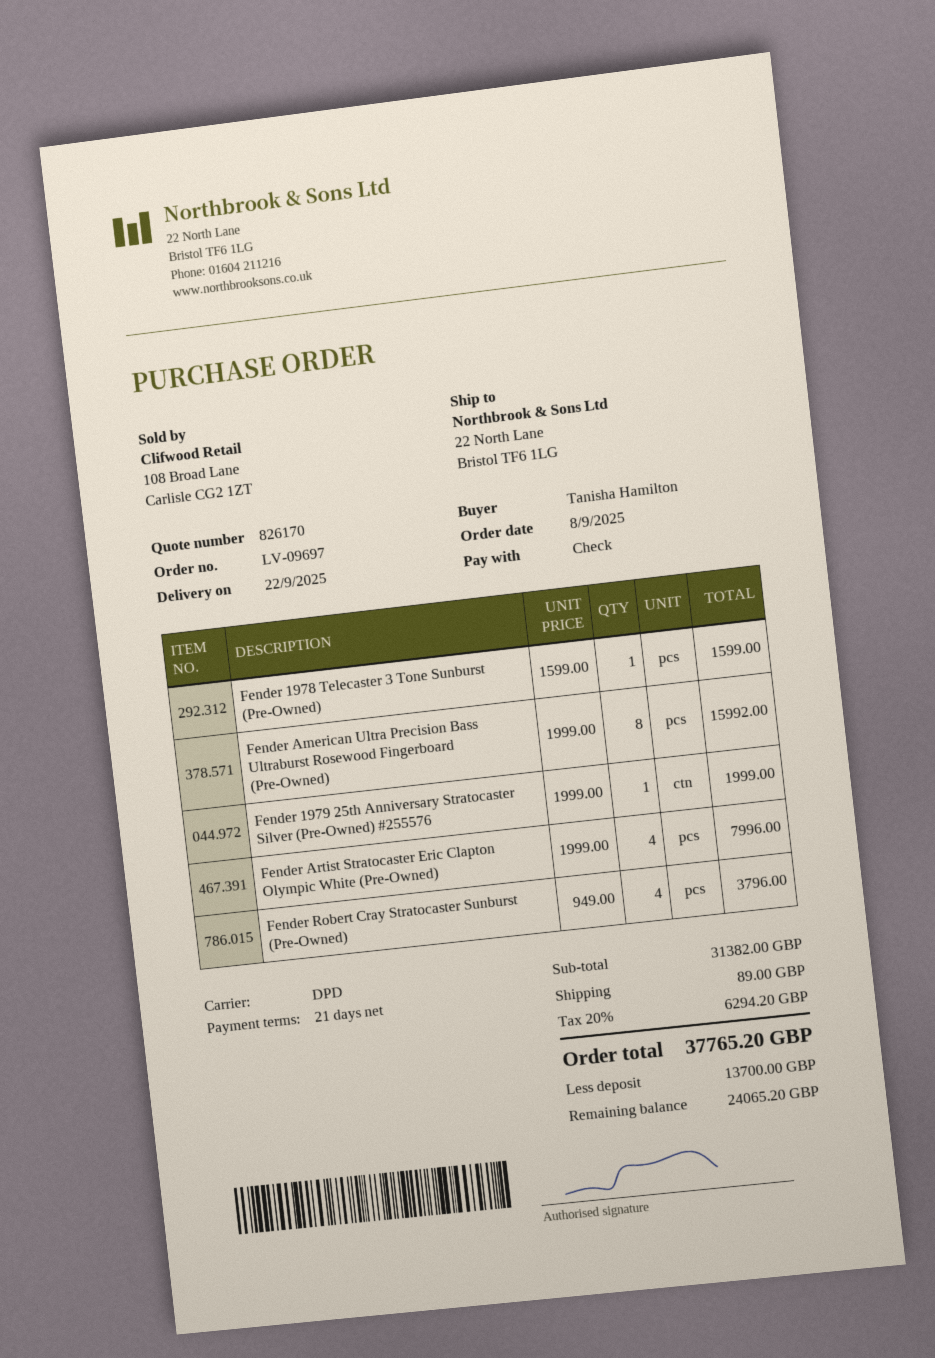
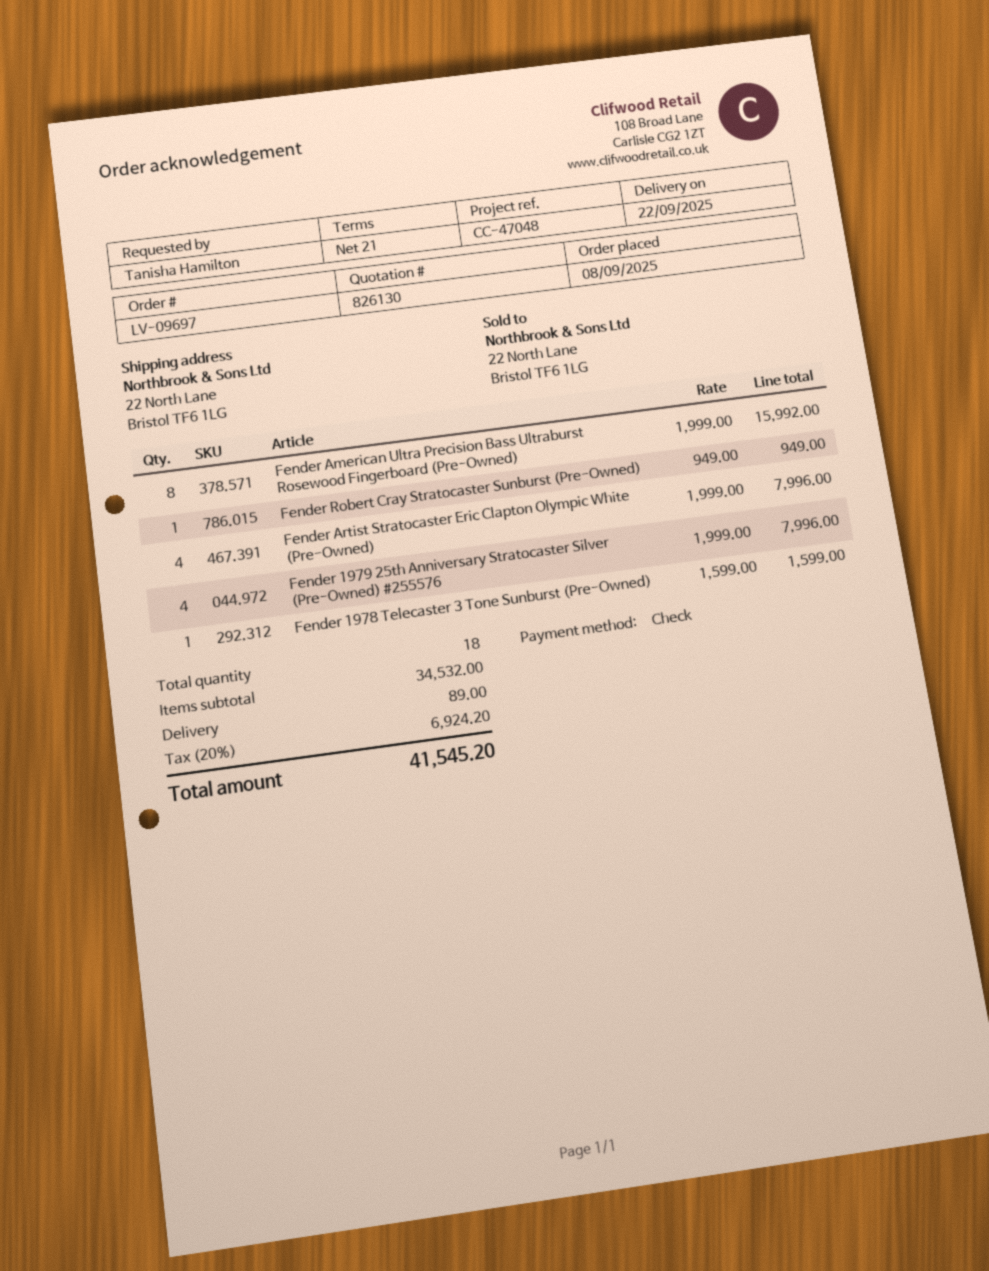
quote number: 826170 -> 826130
Fender 1979 25th Anniversary Stratocaster Silver (Pre-Owned) #255576: 1 x 1999.00 = 1999.00 -> 4 x 1999.00 = 7996.00
Fender Robert Cray Stratocaster Sunburst (Pre-Owned): 4 x 949.00 = 3796.00 -> 1 x 949.00 = 949.00
subtotal: 31382.00 -> 34532.00
tax: 20% = 6294.20 -> 20% = 6924.20
total: 37765.20 -> 41545.20

